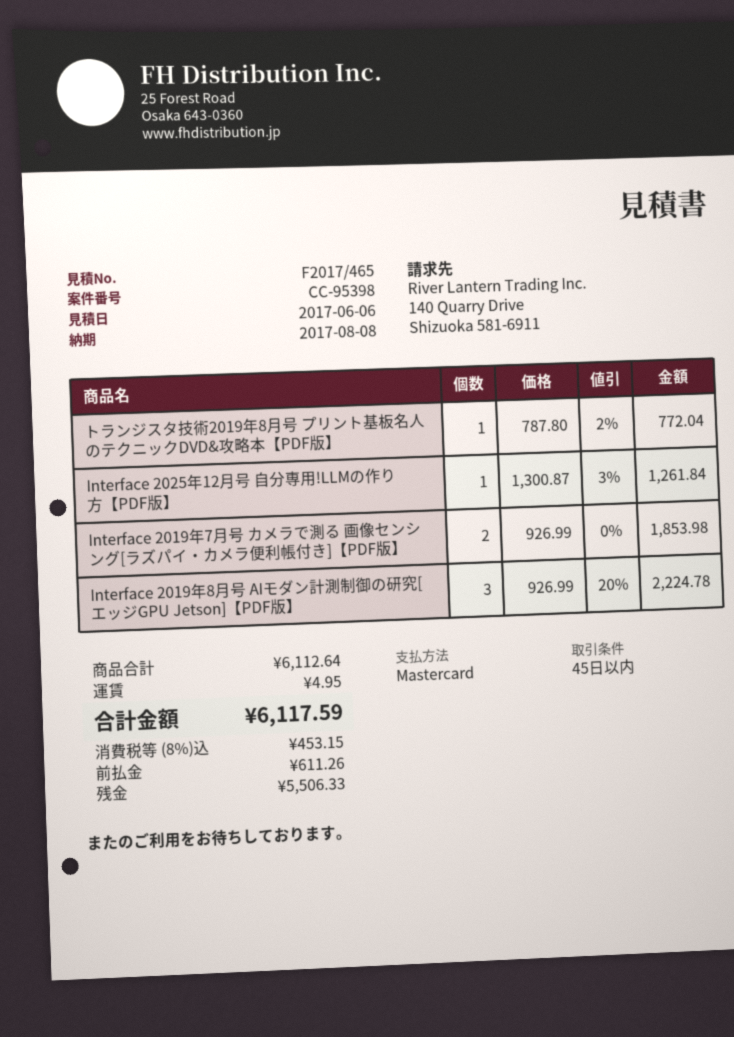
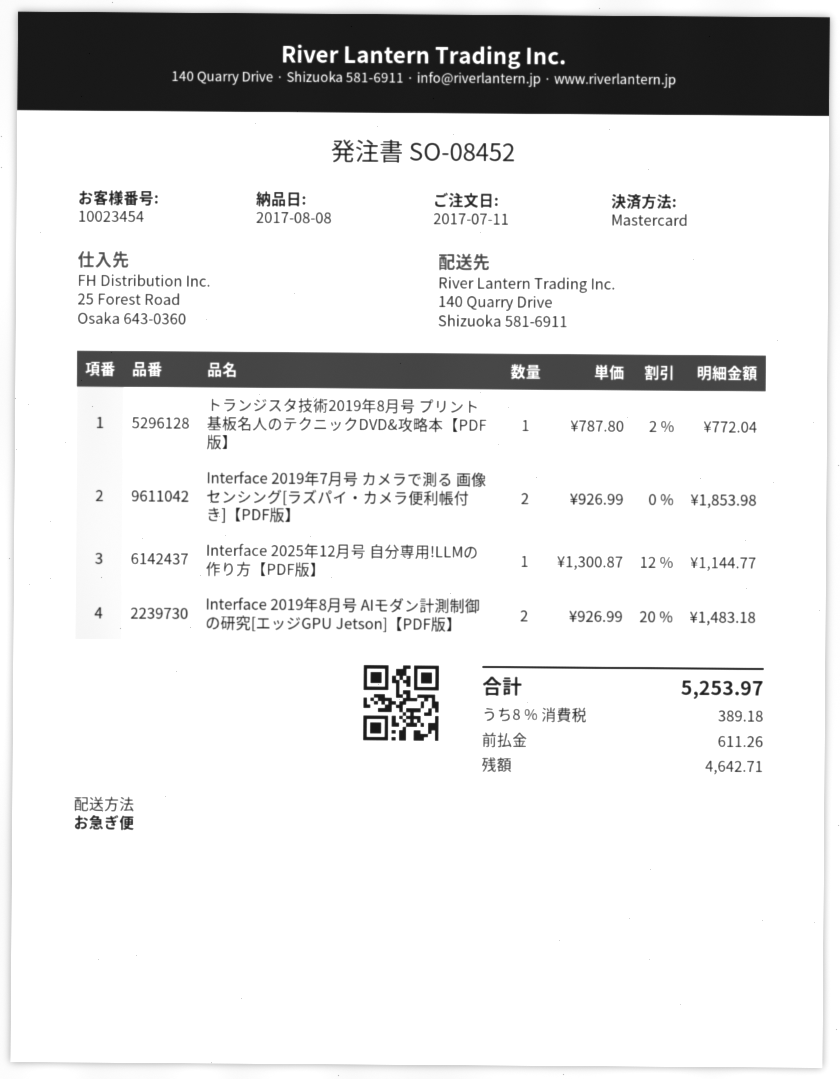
Interface 2025年12月号 自分専用!LLMの作り方【PDF版】: 1 x 1300.87 - 3% = 1261.84 -> 1 x 1300.87 - 12% = 1144.77
Interface 2019年8月号 AIモダン計測制御の研究[エッジGPU Jetson]【PDF版】: 3 x 926.99 - 20% = 2224.78 -> 2 x 926.99 - 20% = 1483.18
shipping: 4.95 -> none
tax: 8% = 453.15 -> 8% = 389.18
total: 6117.59 -> 5253.97
balance: 5506.33 -> 4642.71

